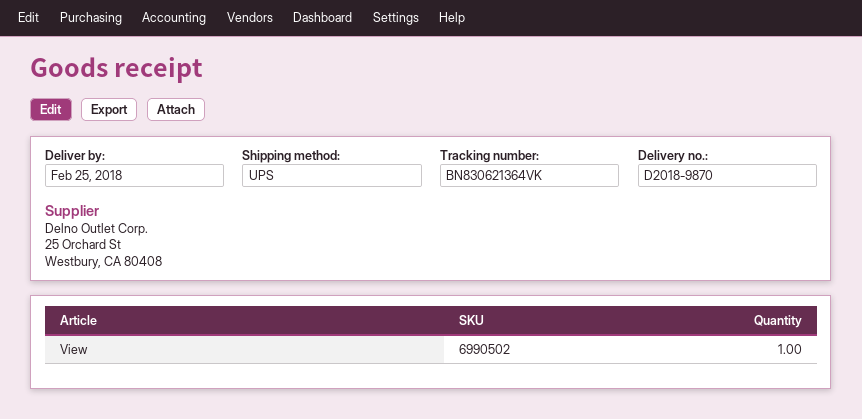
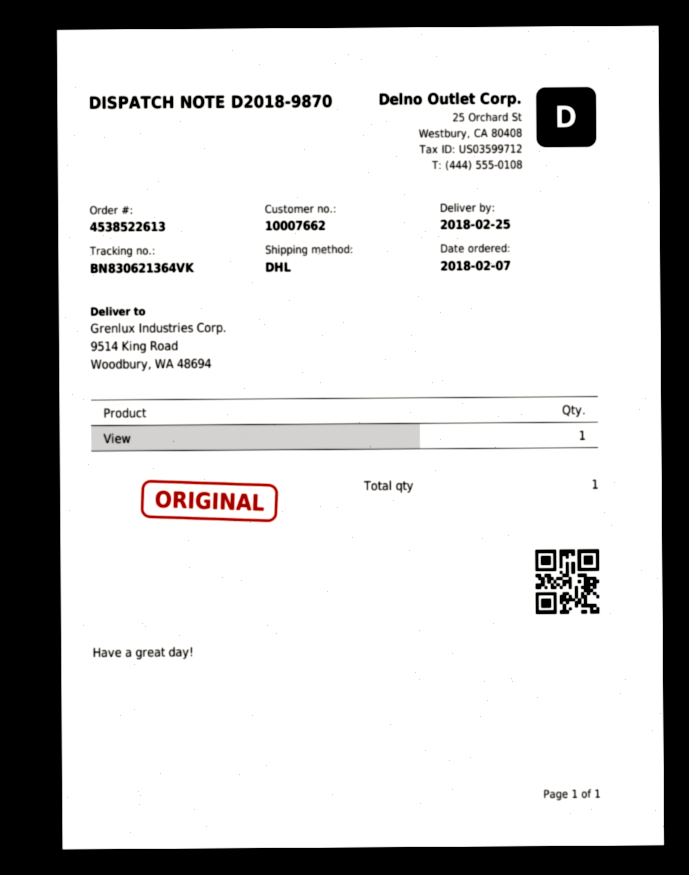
shipping method: UPS -> DHL

